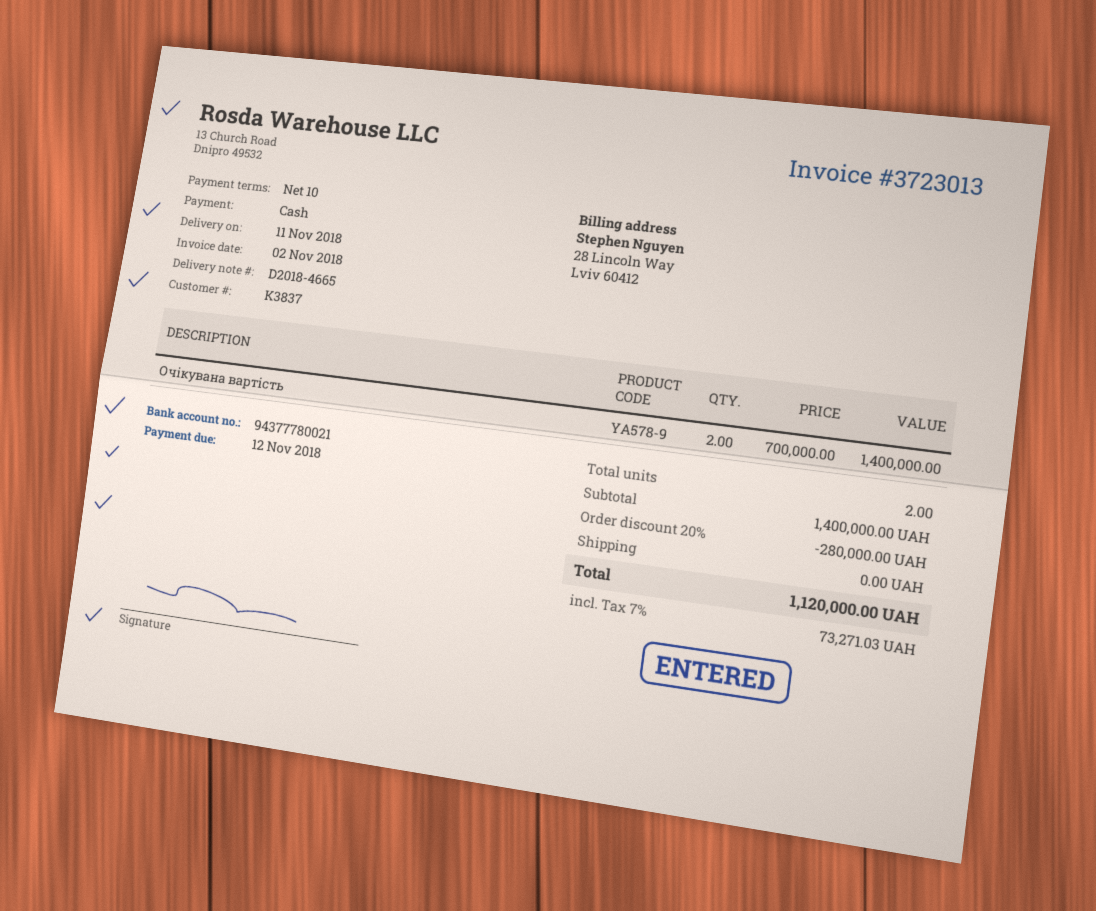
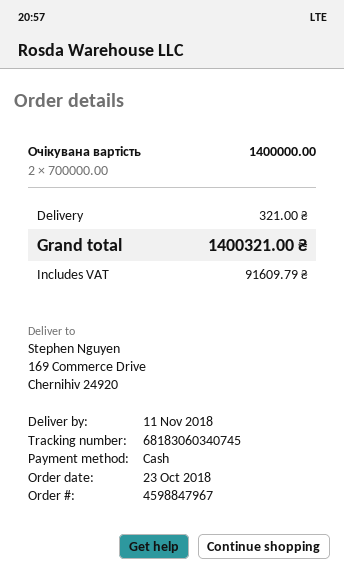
discount: 20% = 280000.00 -> none
shipping: 0.00 -> 321.00
tax: 73271.03 -> 91609.79
total: 1120000.00 -> 1400321.00

